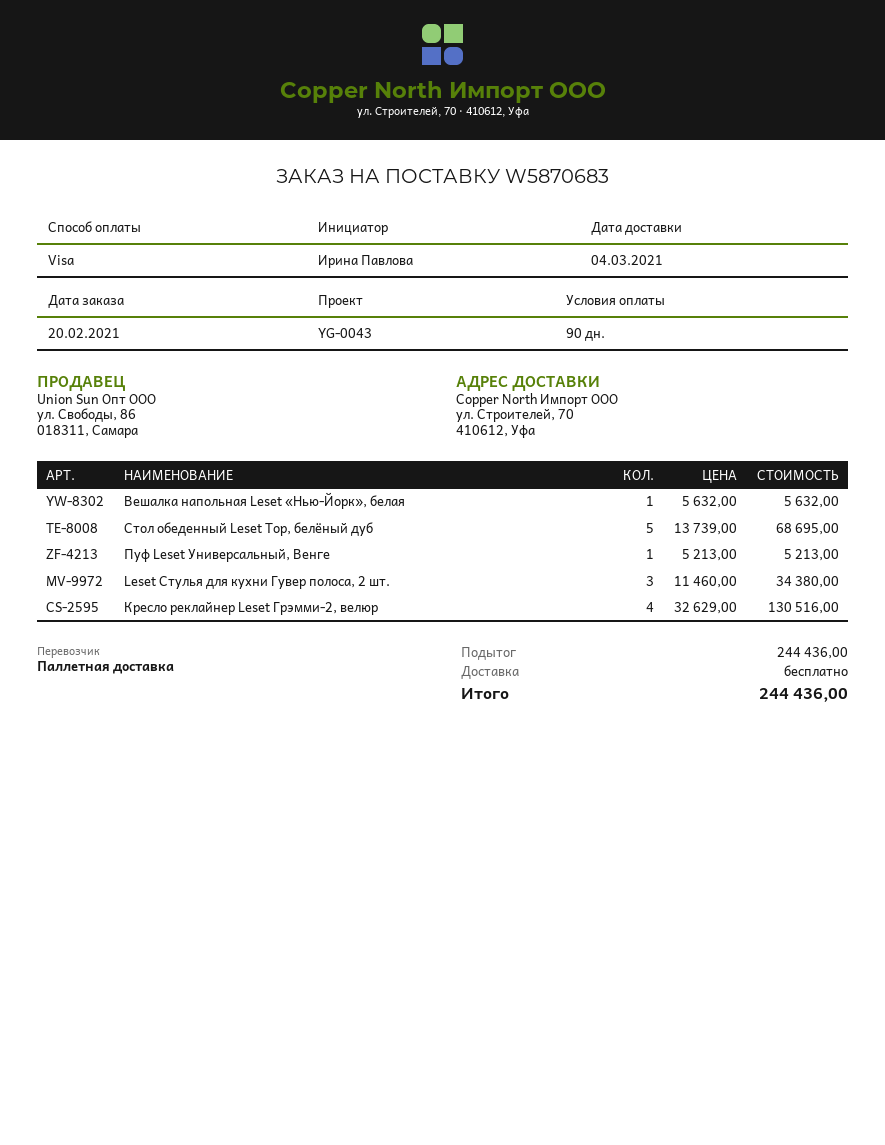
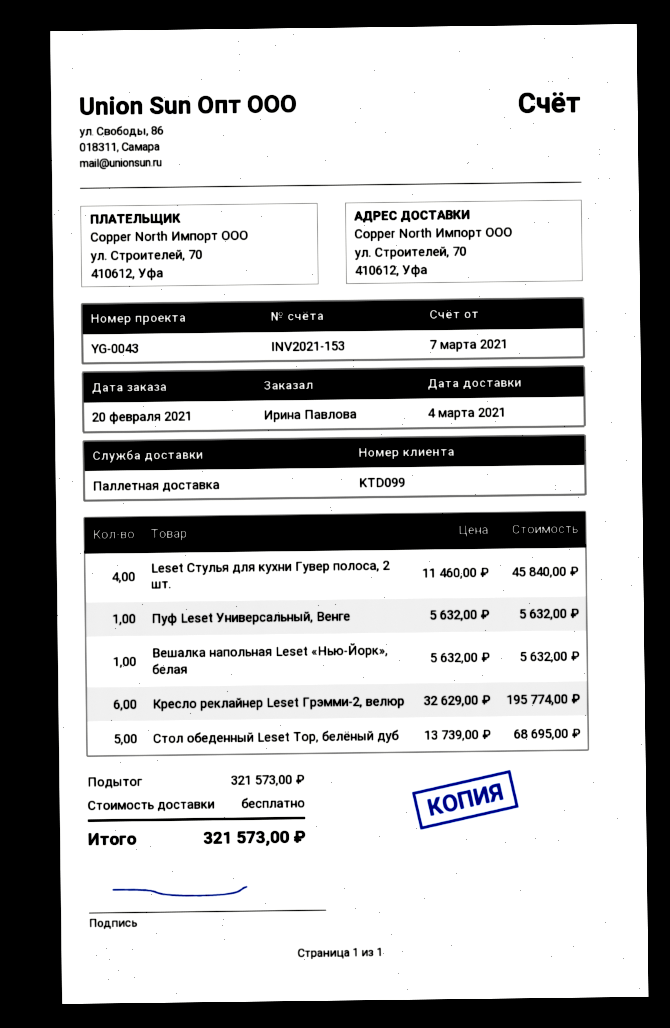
Пуф Leset Универсальный, Венге: 1 x 5213.00 = 5213.00 -> 1 x 5632.00 = 5632.00
Leset Стулья для кухни Гувер полоса, 2 шт.: 3 x 11460.00 = 34380.00 -> 4 x 11460.00 = 45840.00
Кресло реклайнер Leset Грэмми-2, велюр: 4 x 32629.00 = 130516.00 -> 6 x 32629.00 = 195774.00
subtotal: 244436.00 -> 321573.00
total: 244436.00 -> 321573.00

